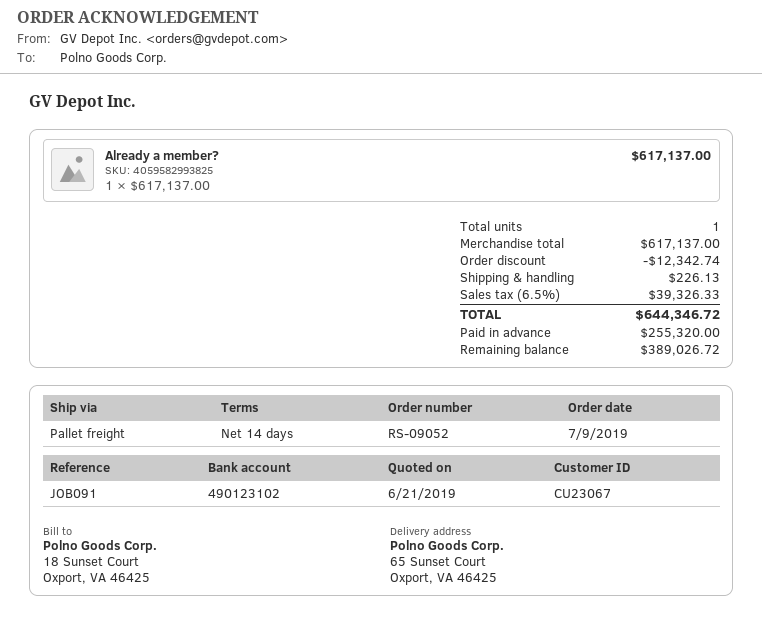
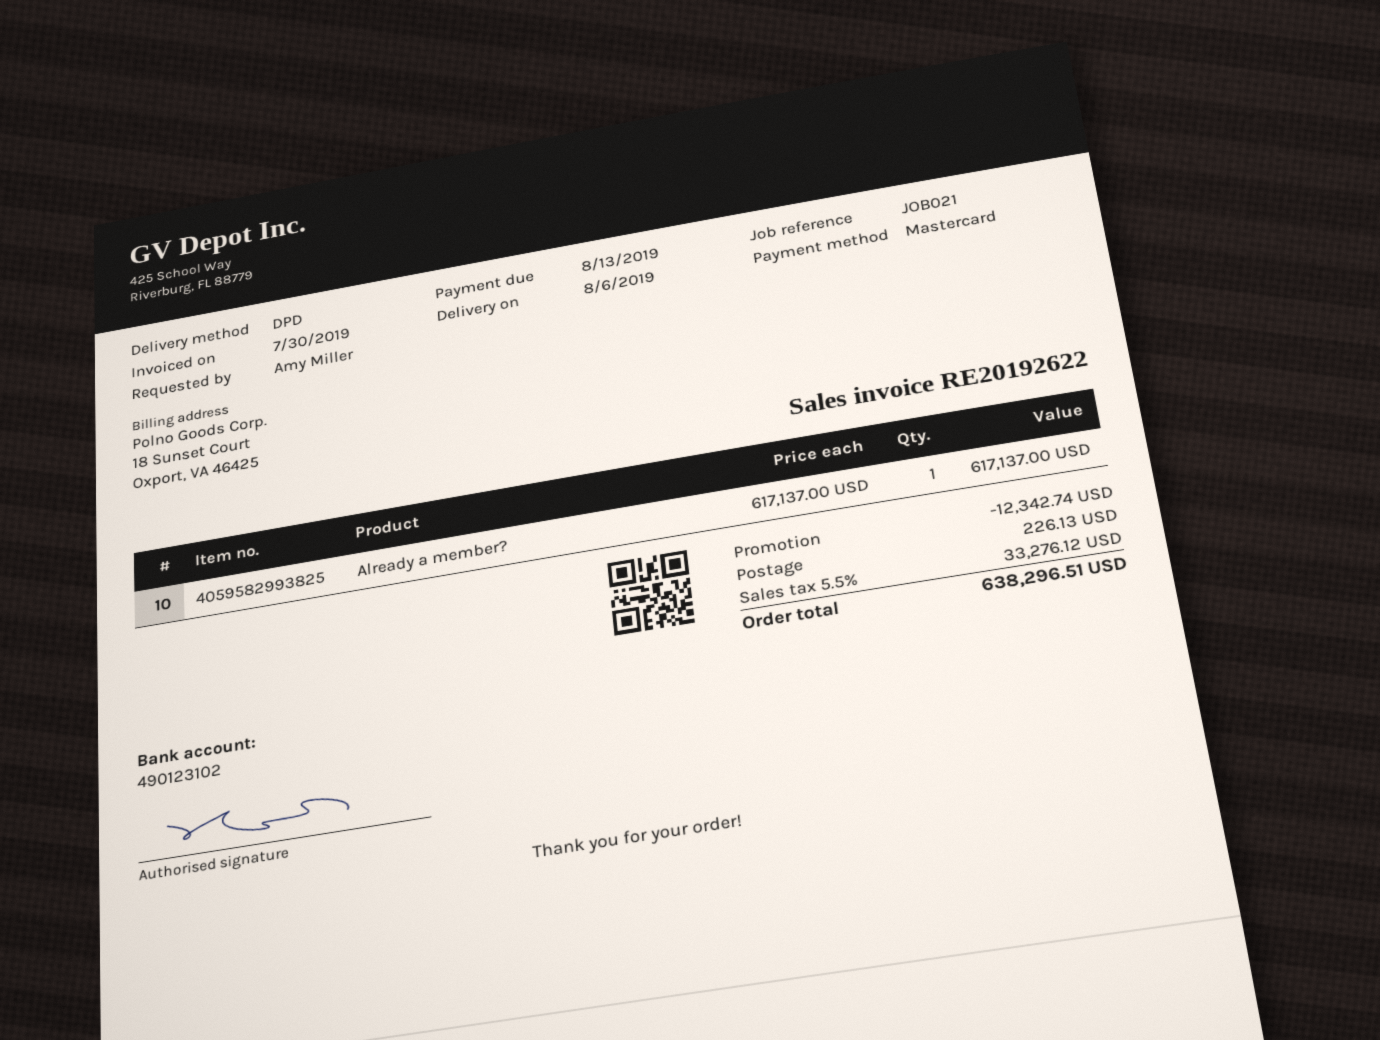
reference: JOB091 -> JOB021
shipping method: pallet freight -> DPD
tax: 6.5% = 39326.33 -> 5.5% = 33276.12
total: 644346.72 -> 638296.51

